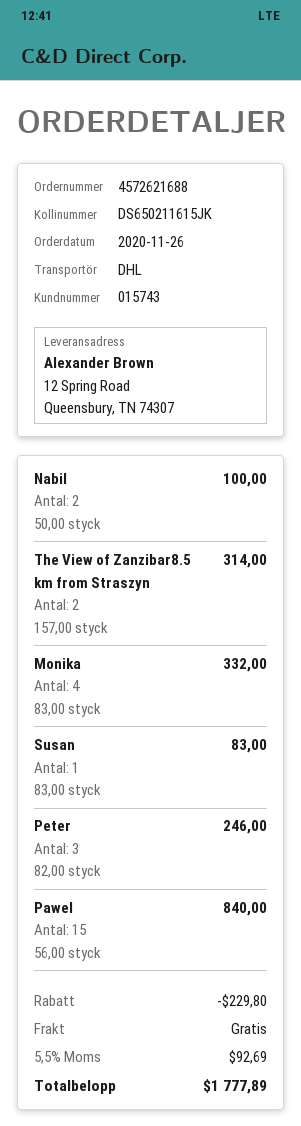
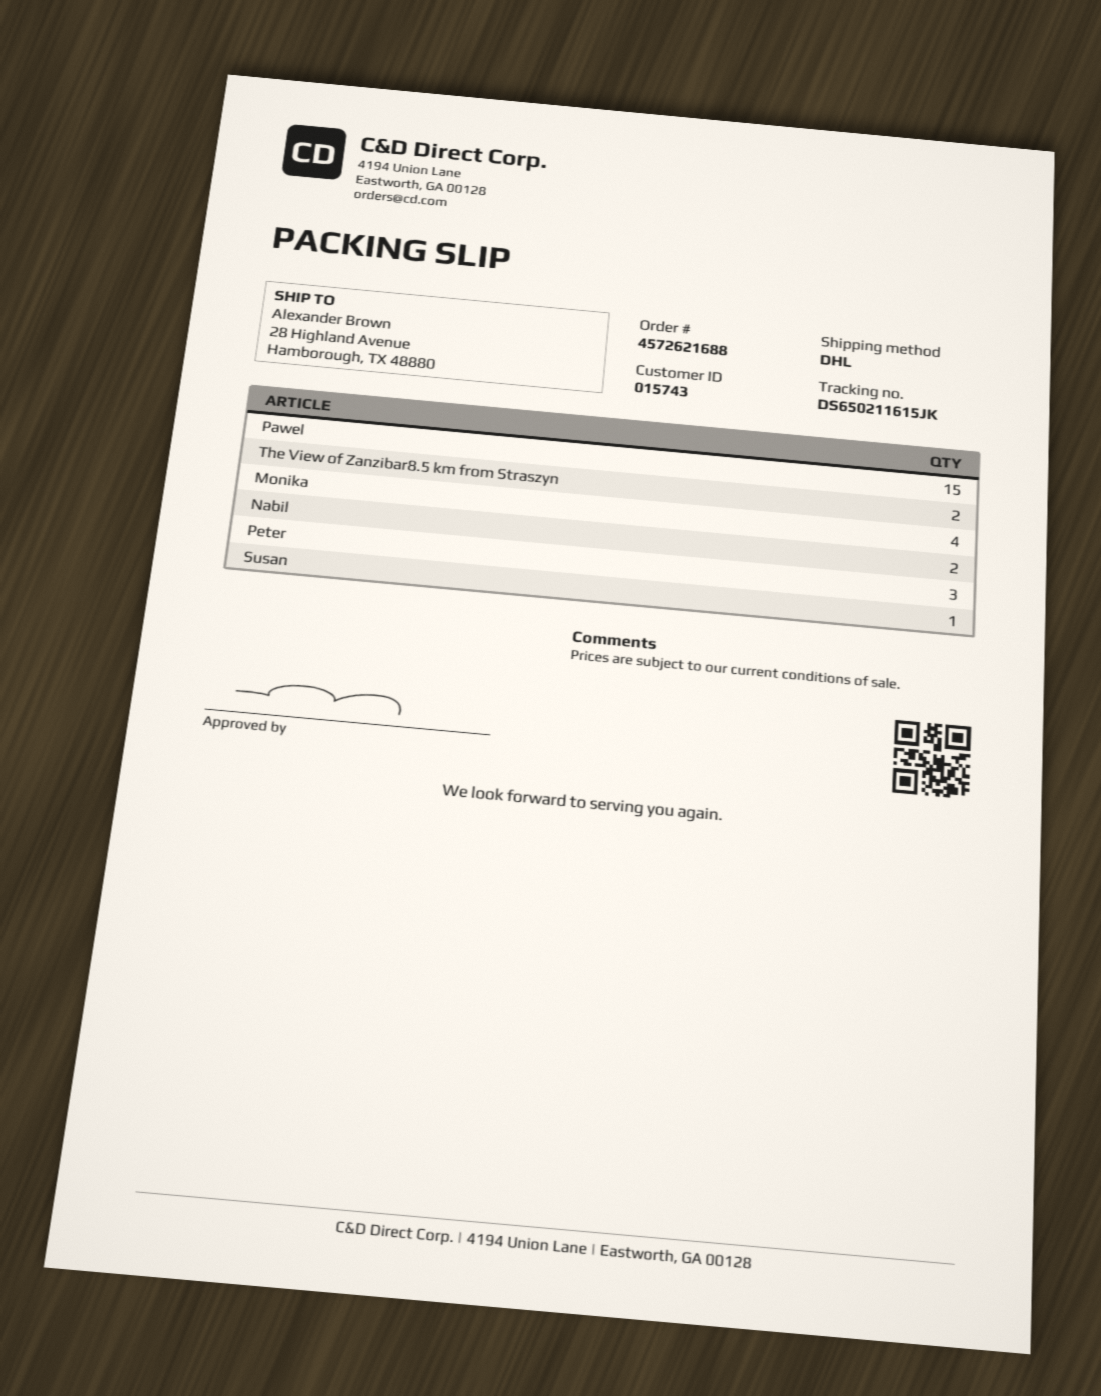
ship to: 12 Spring Road, Queensbury, TN 74307 -> 28 Highland Avenue, Hamborough, TX 48880

